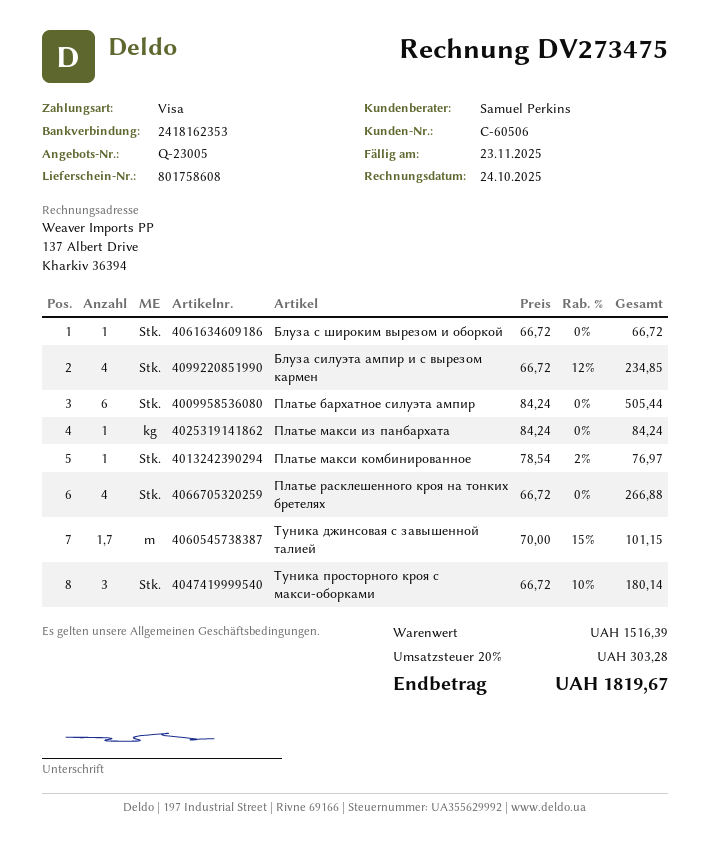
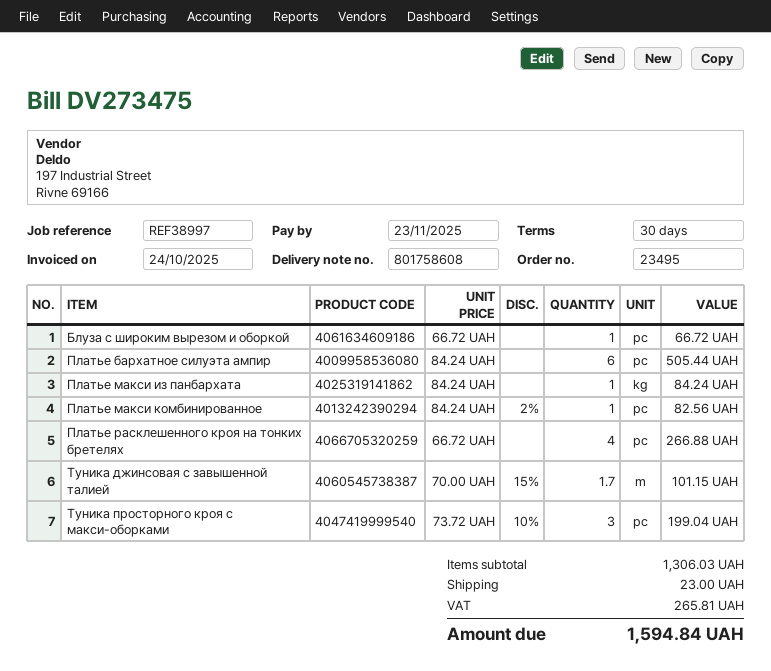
Блуза силуэта ампир и с вырезом кармен: 4 x 66.72 - 12% = 234.85 -> none
Платье макси комбинированное: 1 x 78.54 - 2% = 76.97 -> 1 x 84.24 - 2% = 82.56
Туника просторного кроя с макси-оборками: 3 x 66.72 - 10% = 180.14 -> 3 x 73.72 - 10% = 199.04
subtotal: 1516.39 -> 1306.03
shipping: none -> 23.00
tax: 303.28 -> 265.81
total: 1819.67 -> 1594.84

